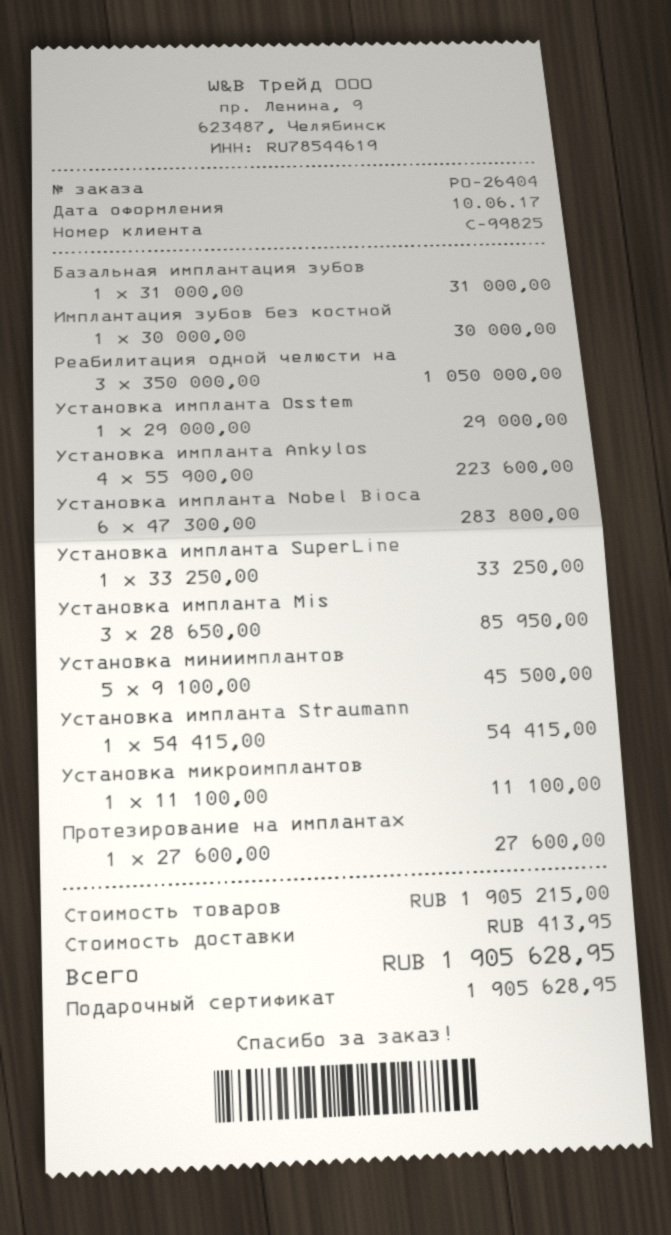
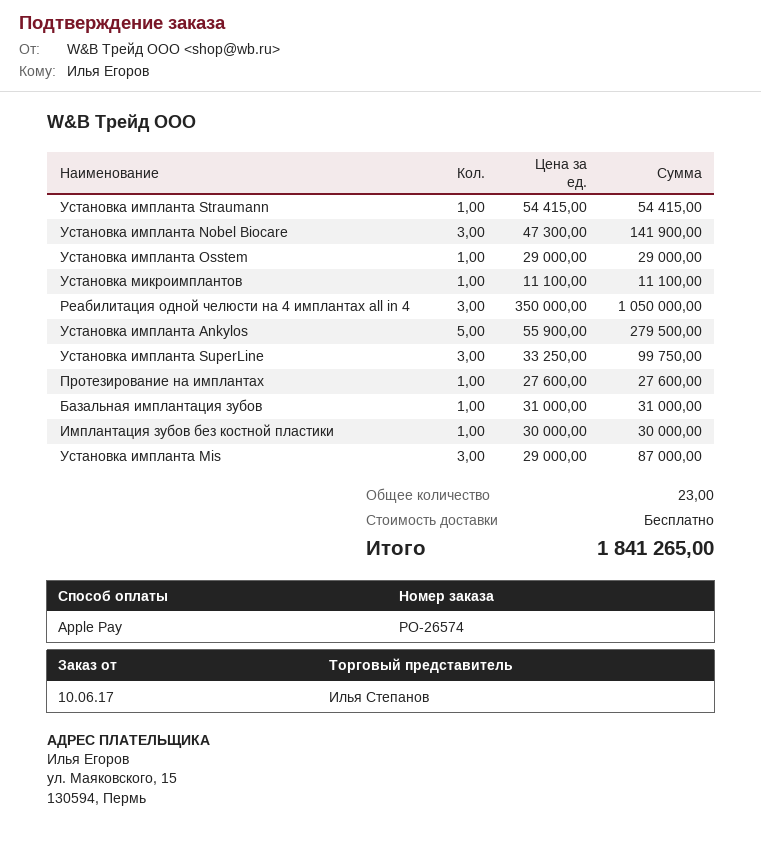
order number: PO-26404 -> PO-26574
payment method: gift card -> Apple Pay
Установка импланта Ankylos: 4 x 55900.00 = 223600.00 -> 5 x 55900.00 = 279500.00
Установка импланта Nobel Bioca: 6 x 47300.00 = 283800.00 -> 3 x 47300.00 = 141900.00
Установка импланта SuperLine: 1 x 33250.00 = 33250.00 -> 3 x 33250.00 = 99750.00
Установка импланта Mis: 3 x 28650.00 = 85950.00 -> 3 x 29000.00 = 87000.00
Установка миниимплантов: 5 x 9100.00 = 45500.00 -> none
shipping: 413.95 -> 0.00
total: 1905628.95 -> 1841265.00

